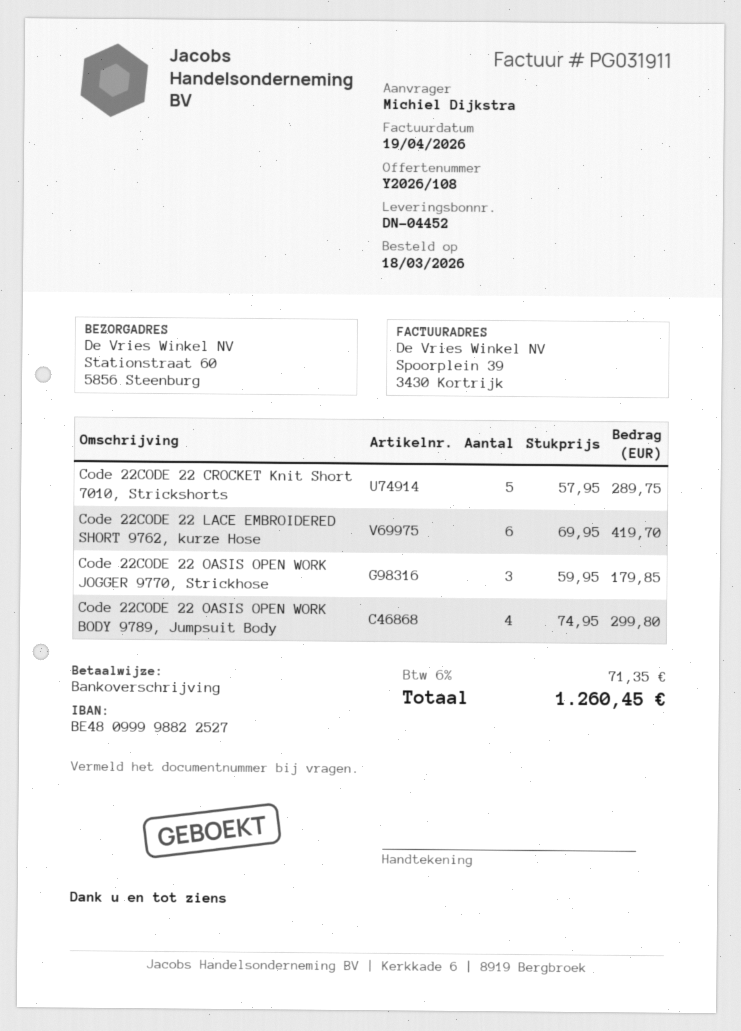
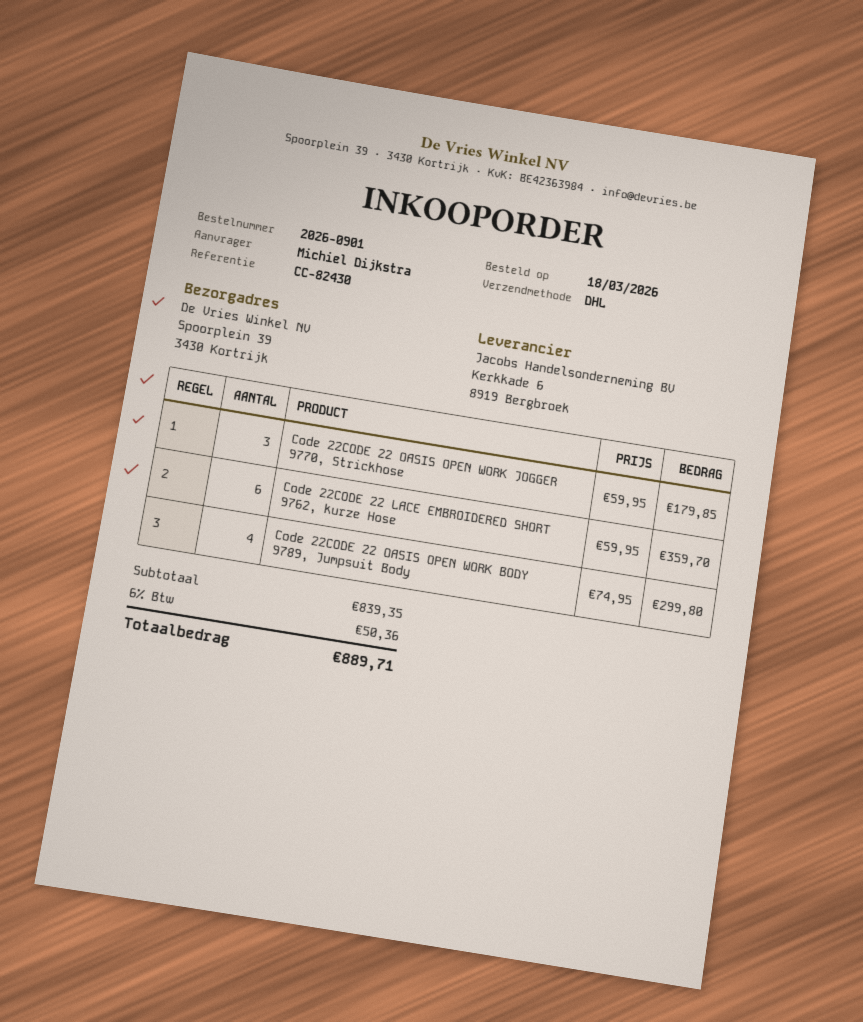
ship to: Stationstraat 60, 5856 Steenburg -> Spoorplein 39, 3430 Kortrijk
Code 22CODE 22 CROCKET Knit Short 7010, Strickshorts: 5 x 57.95 = 289.75 -> none
Code 22CODE 22 LACE EMBROIDERED SHORT 9762, kurze Hose: 6 x 69.95 = 419.70 -> 6 x 59.95 = 359.70
tax: 6% = 71.35 -> 6% = 50.36
total: 1260.45 -> 889.71

